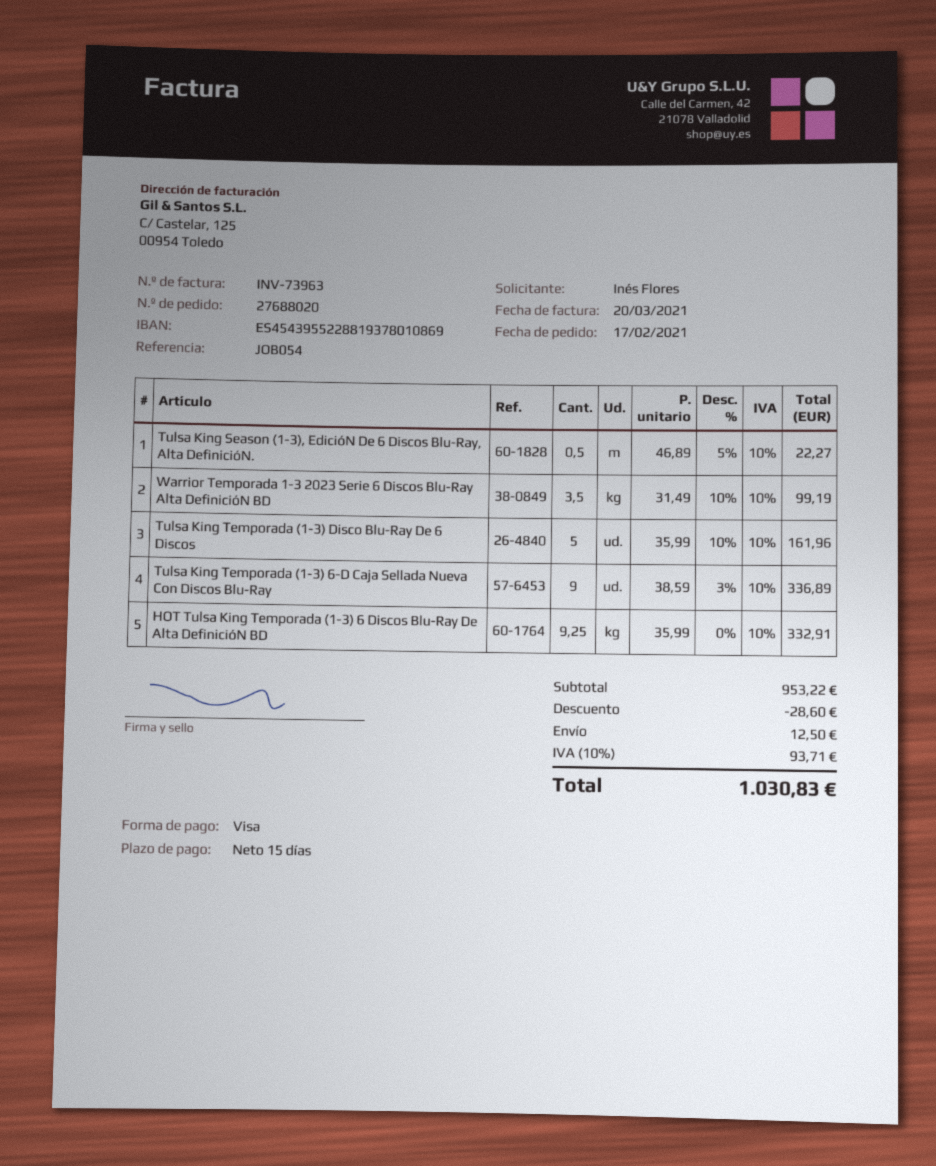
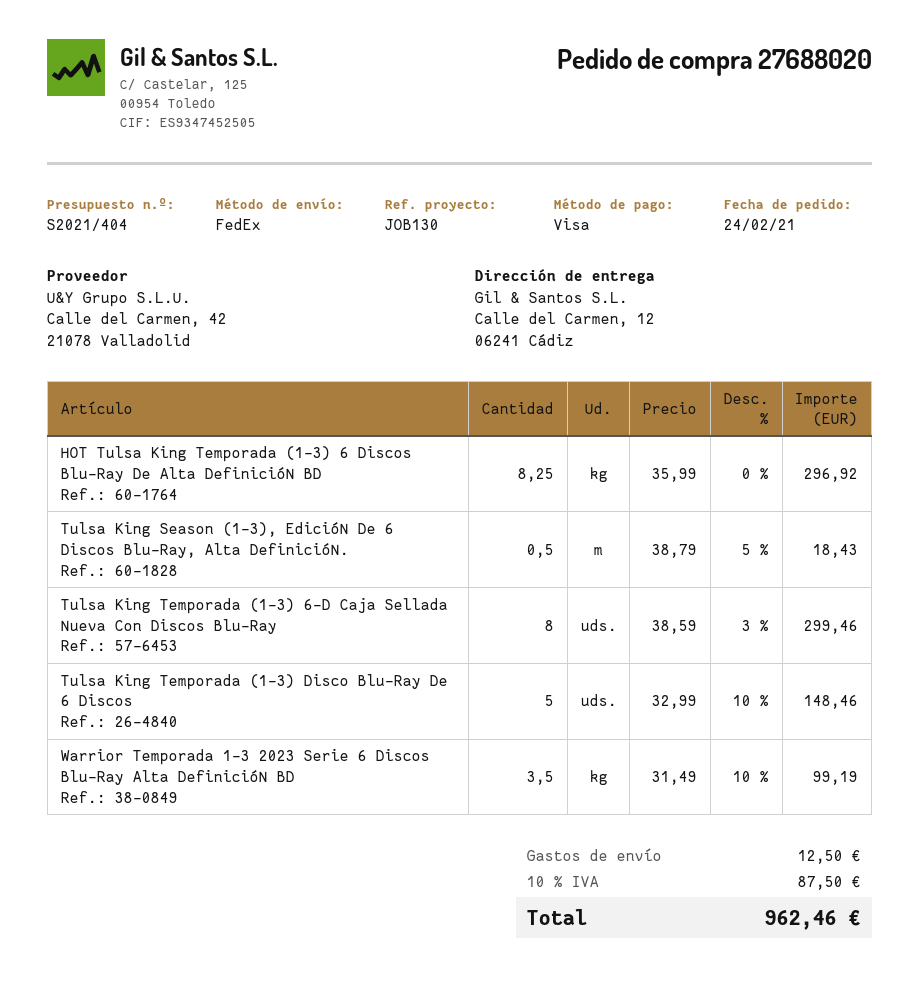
order date: 2021-02-17 -> 2021-02-24
reference: JOB054 -> JOB130
Tulsa King Season (1-3), EdicióN De 6 Discos Blu-Ray, Alta DefinicióN.: 0.5 x 46.89 - 5% = 22.27 -> 0.5 x 38.79 - 5% = 18.43
Tulsa King Temporada (1-3) Disco Blu-Ray De 6 Discos: 5 x 35.99 - 10% = 161.96 -> 5 x 32.99 - 10% = 148.46
Tulsa King Temporada (1-3) 6-D Caja Sellada Nueva Con Discos Blu-Ray: 9 x 38.59 - 3% = 336.89 -> 8 x 38.59 - 3% = 299.46
HOT Tulsa King Temporada (1-3) 6 Discos Blu-Ray De Alta DefinicióN BD: 9.25 x 35.99 = 332.91 -> 8.25 x 35.99 = 296.92
discount: 28.60 -> none
tax: 10% = 93.71 -> 10% = 87.50
total: 1030.83 -> 962.46

